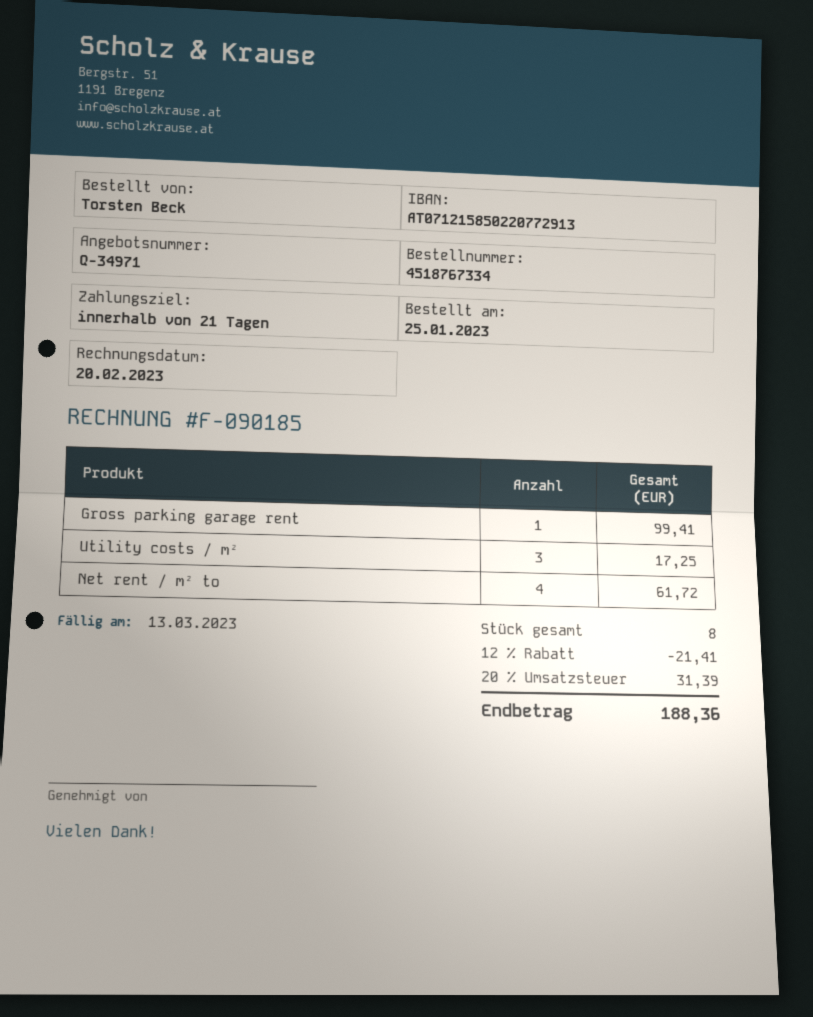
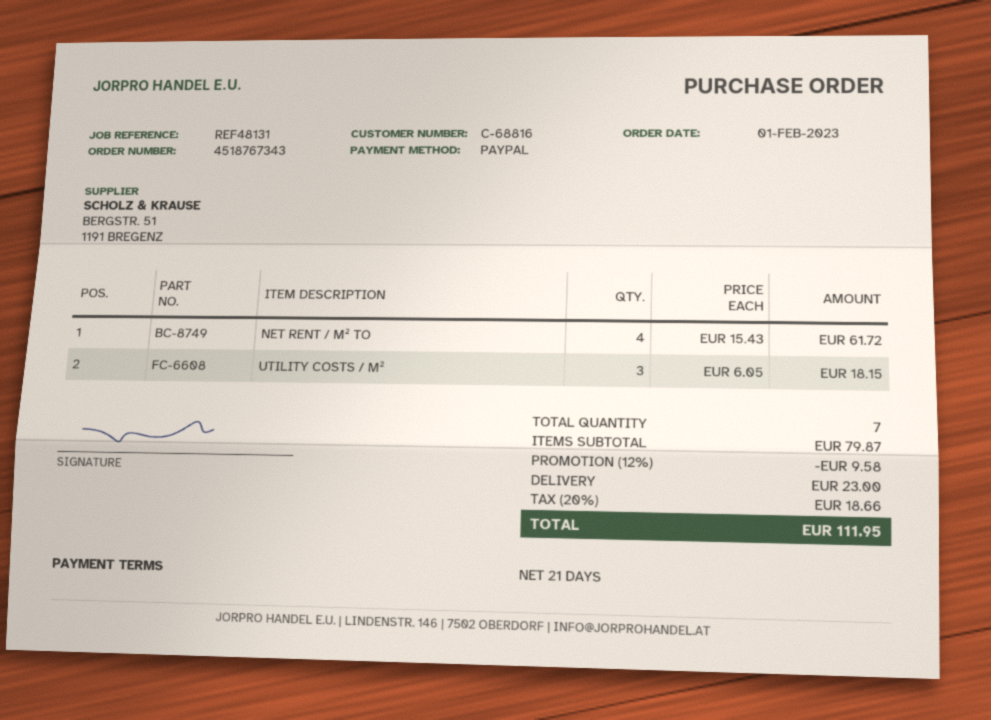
order number: 4518767334 -> 4518767343
order date: 2023-01-25 -> 2023-02-01
Gross parking garage rent: 1 for 99.41 -> none
Utility costs / m²: 3 for 17.25 -> 3 for 18.15
total quantity: 8 -> 7
discount: 12% = 21.41 -> 12% = 9.58
shipping: none -> 23.00
tax: 20% = 31.39 -> 20% = 18.66
total: 188.36 -> 111.95

